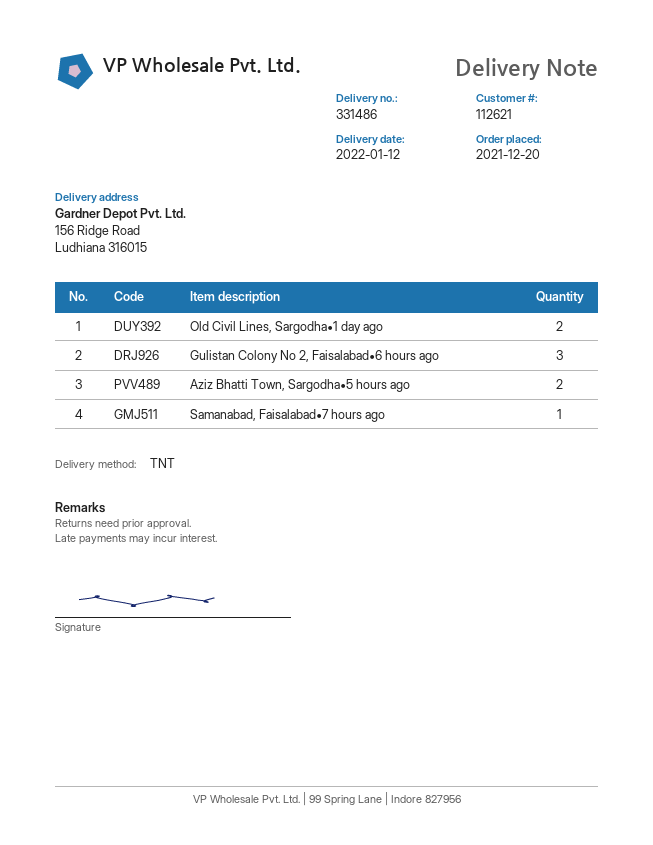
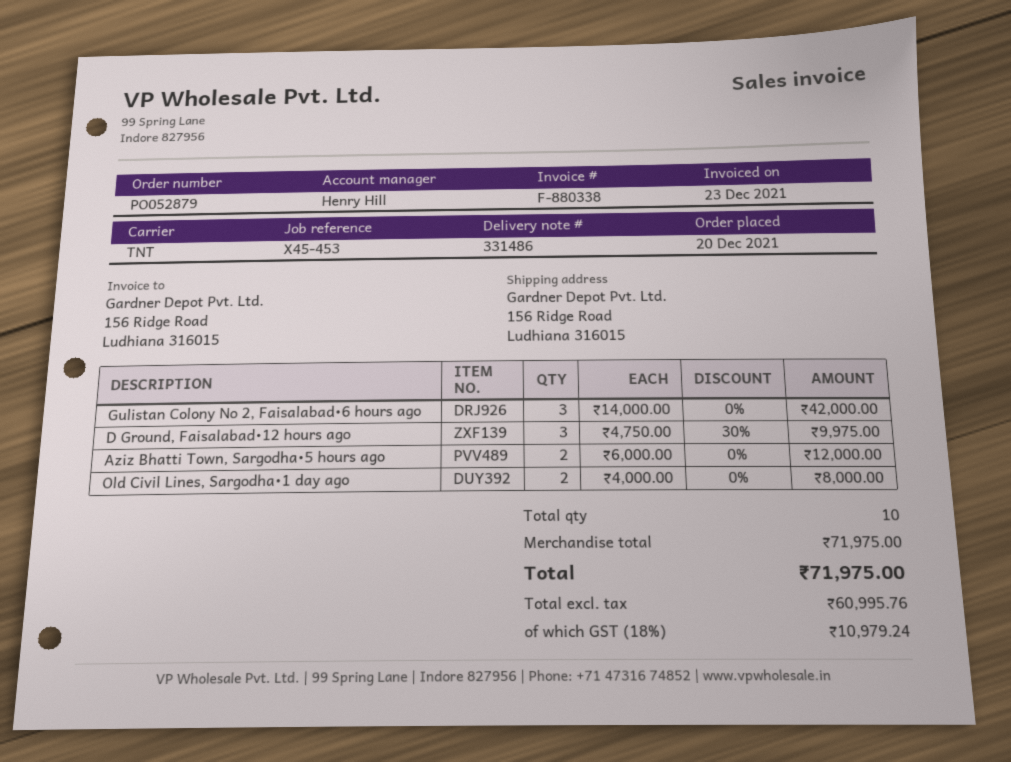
Samanabad, Faisalabad•7 hours ago: 1 -> none
D Ground, Faisalabad•12 hours ago: none -> 3

